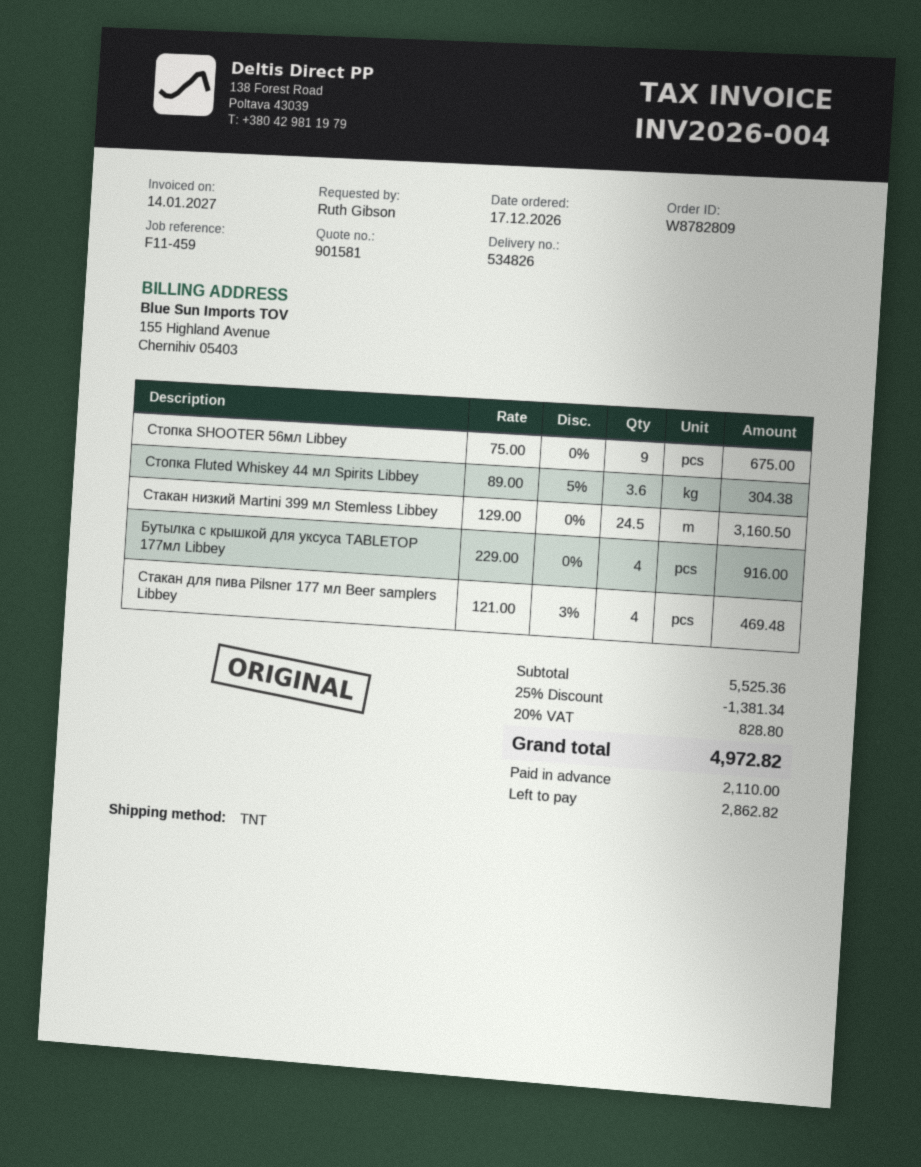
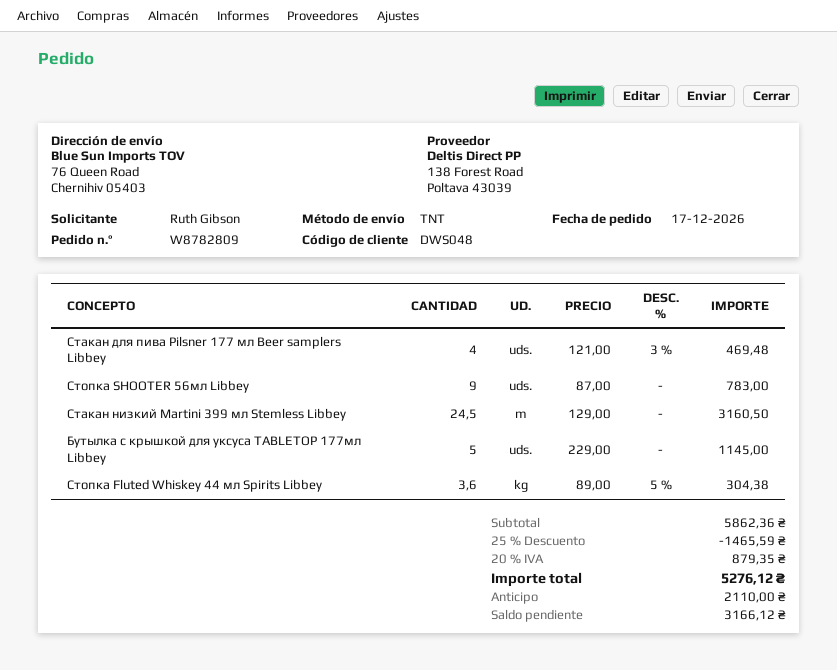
Стопка SHOOTER 56мл Libbey: 9 x 75.00 = 675.00 -> 9 x 87.00 = 783.00
Бутылка с крышкой для уксуса TABLETOP 177мл Libbey: 4 x 229.00 = 916.00 -> 5 x 229.00 = 1145.00
subtotal: 5525.36 -> 5862.36
discount: 25% = 1381.34 -> 25% = 1465.59
tax: 20% = 828.80 -> 20% = 879.35
total: 4972.82 -> 5276.12
balance: 2862.82 -> 3166.12

